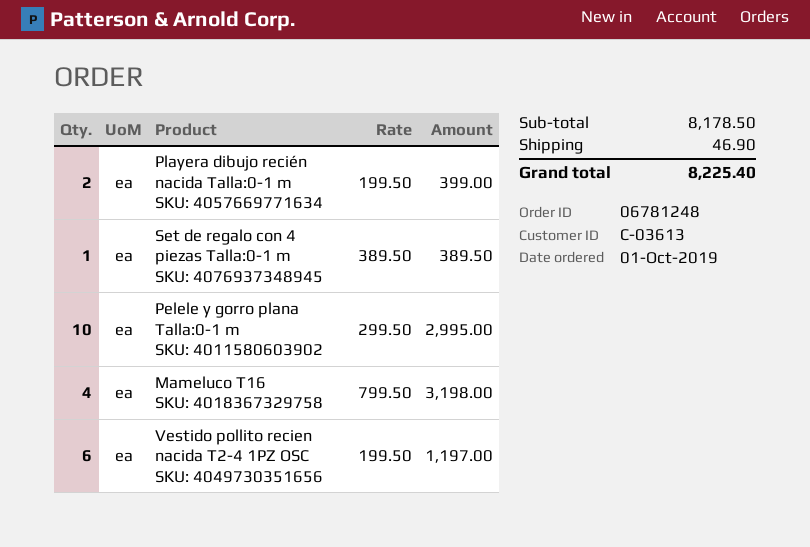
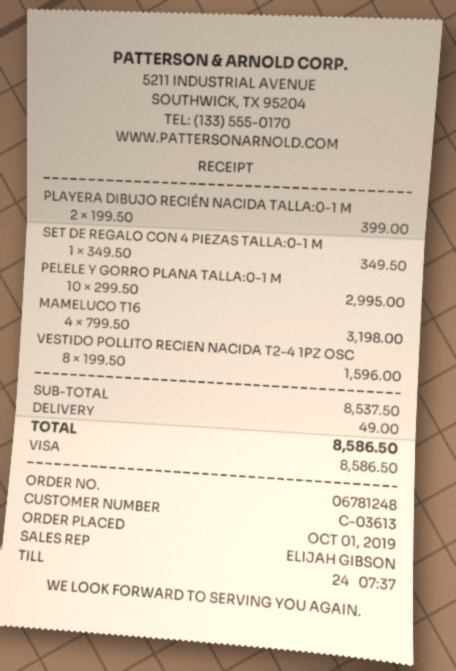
Set de regalo con 4 piezas Talla:0-1 m: 1 x 389.50 = 389.50 -> 1 x 349.50 = 349.50
Vestido pollito recien nacida T2-4 1PZ OSC: 6 x 199.50 = 1197.00 -> 8 x 199.50 = 1596.00
subtotal: 8178.50 -> 8537.50
shipping: 46.90 -> 49.00
total: 8225.40 -> 8586.50

